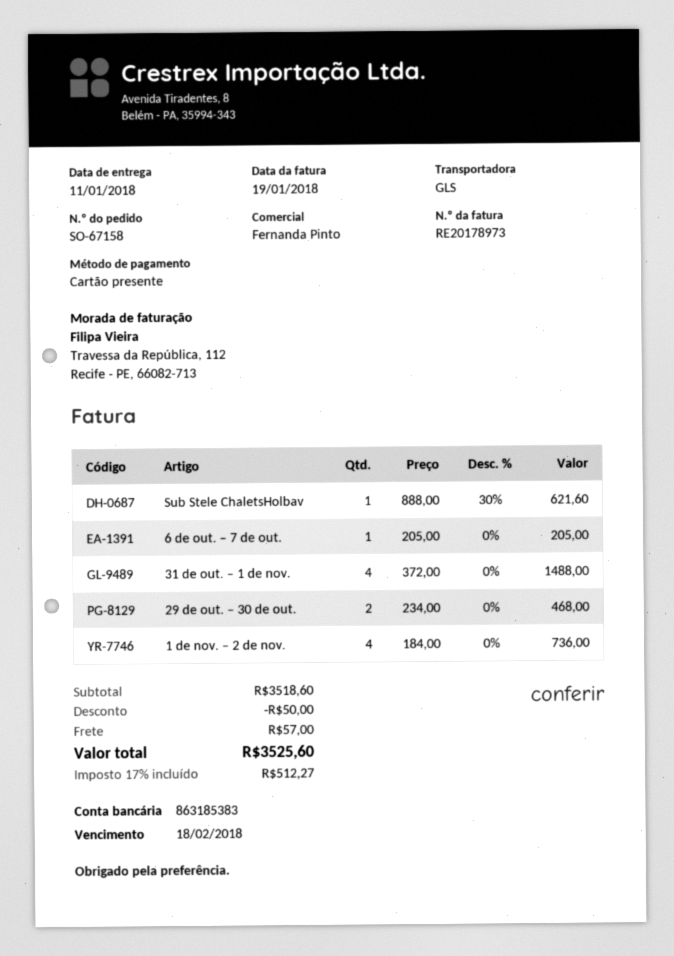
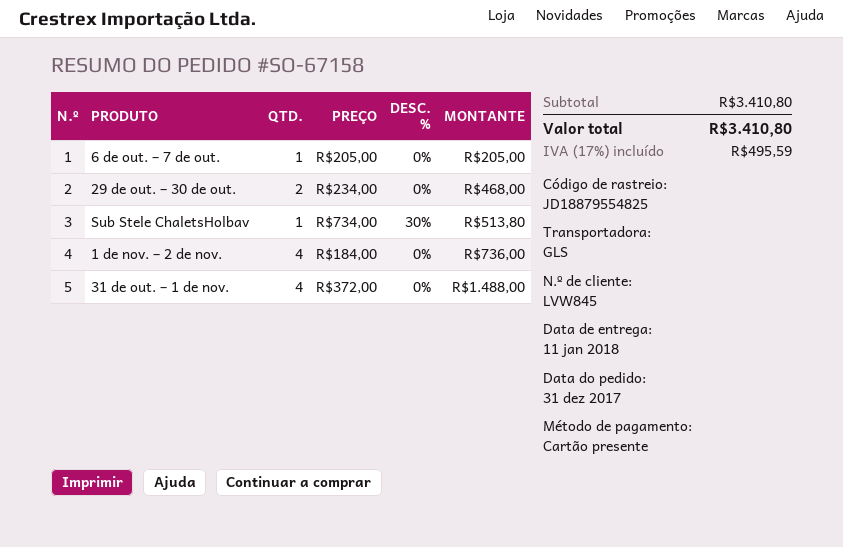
Sub Stele ChaletsHolbav: 1 x 888.00 - 30% = 621.60 -> 1 x 734.00 - 30% = 513.80
subtotal: 3518.60 -> 3410.80
discount: 50.00 -> none
shipping: 57.00 -> none
tax: 17% = 512.27 -> 17% = 495.59
total: 3525.60 -> 3410.80

